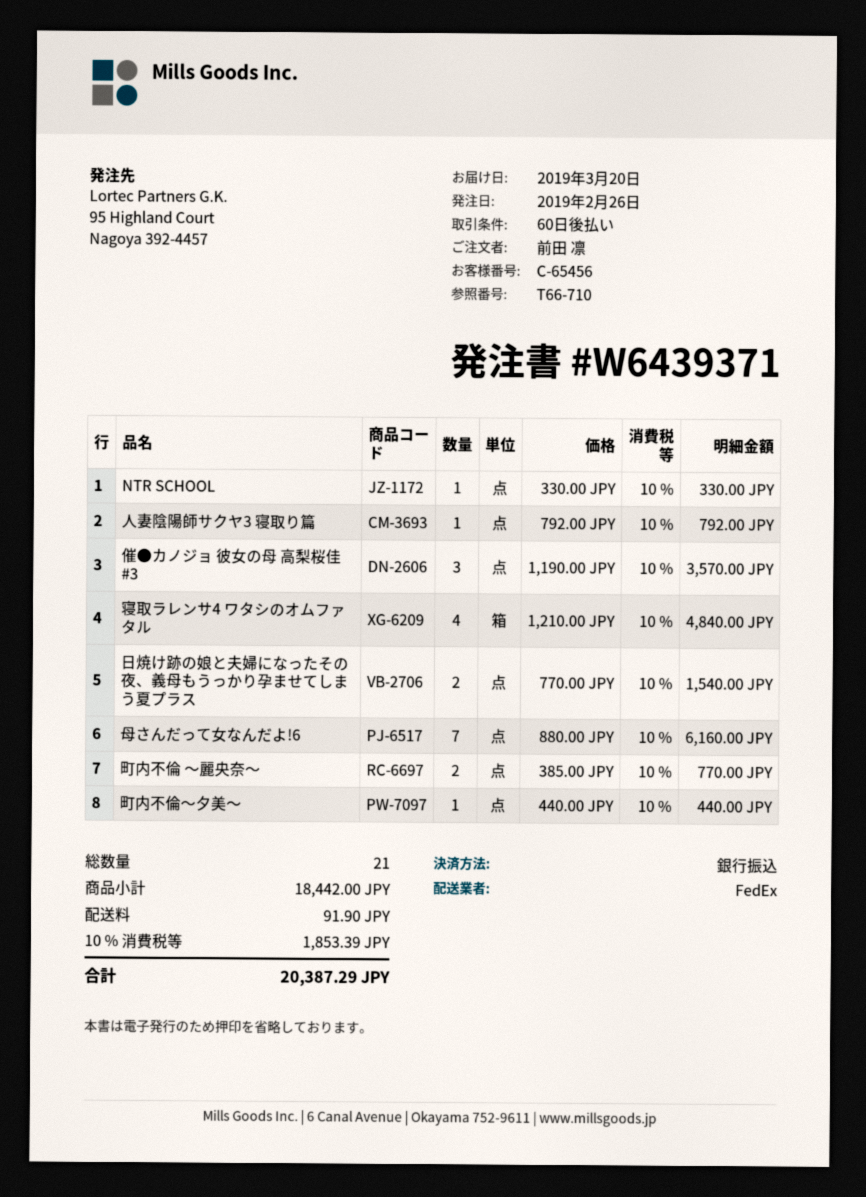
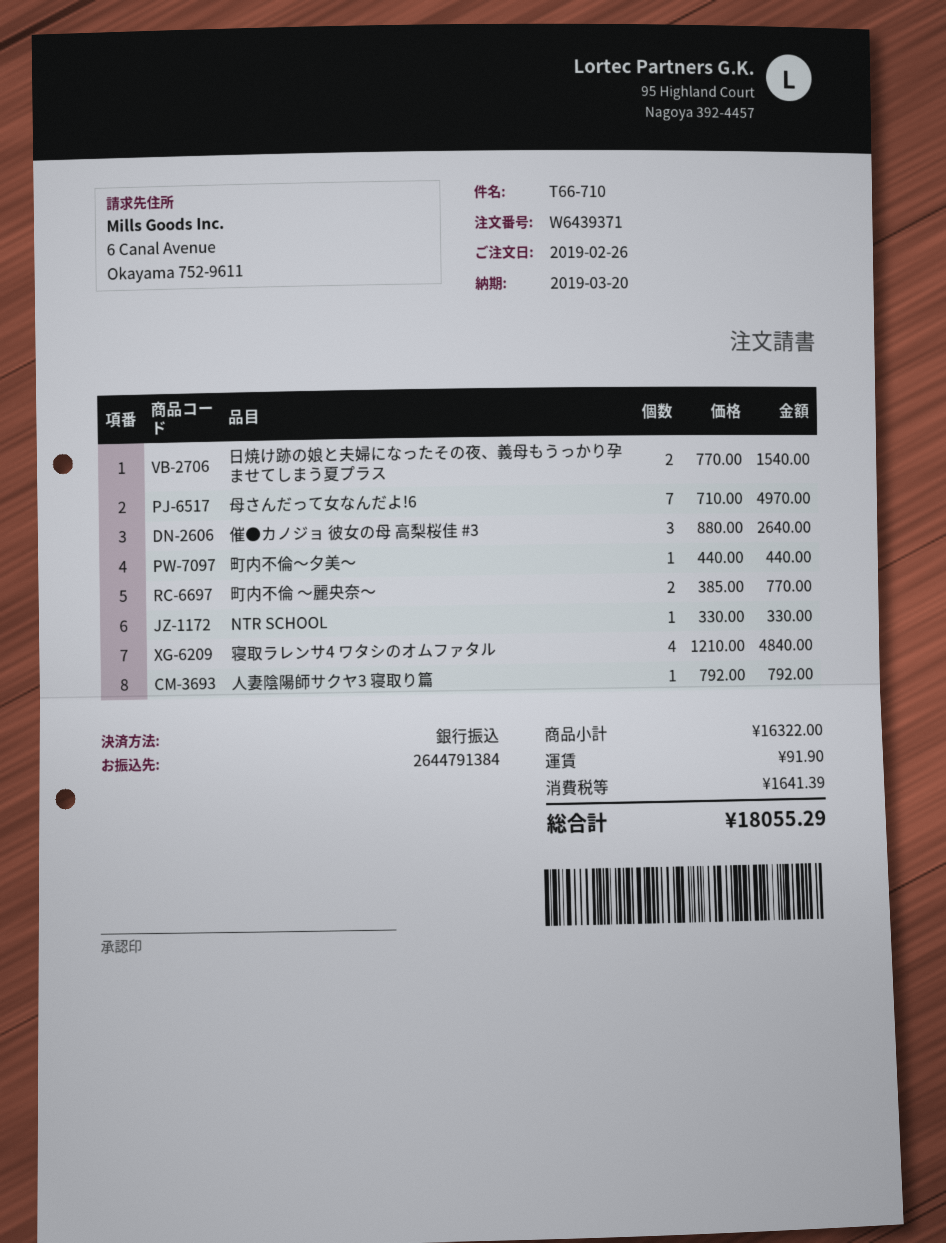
催●カノジョ 彼女の母 高梨桜佳 #3: 3 x 1190.00 = 3570.00 -> 3 x 880.00 = 2640.00
母さんだって女なんだよ!6: 7 x 880.00 = 6160.00 -> 7 x 710.00 = 4970.00
subtotal: 18442.00 -> 16322.00
tax: 1853.39 -> 1641.39
total: 20387.29 -> 18055.29

